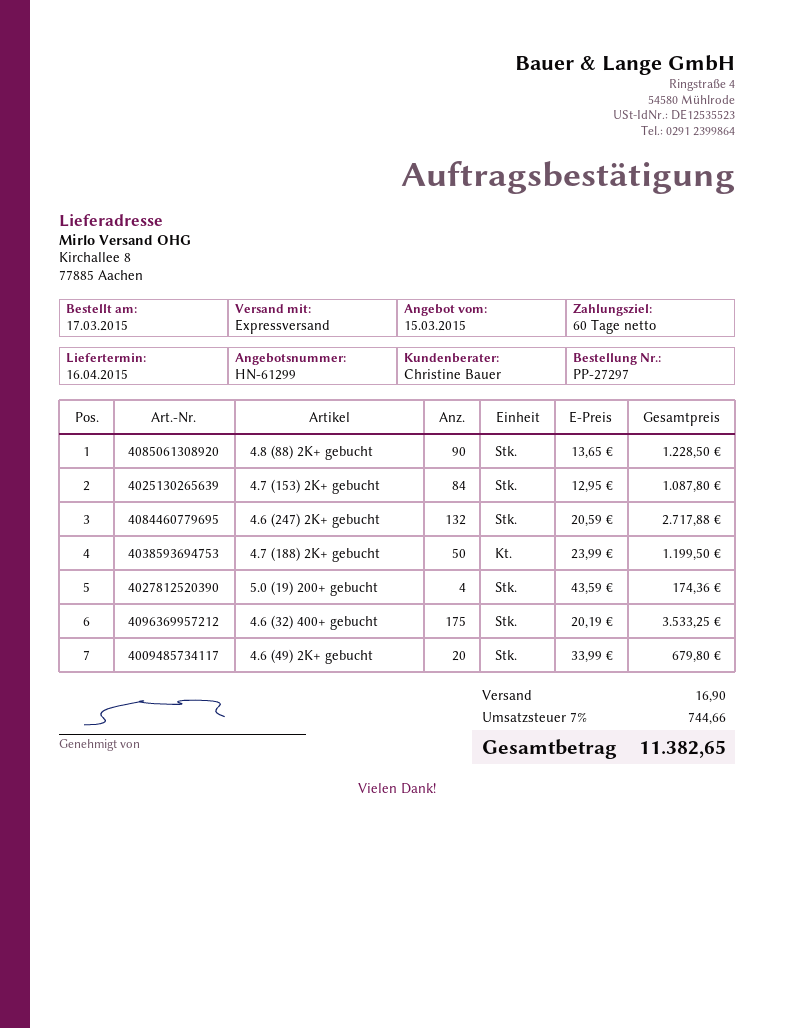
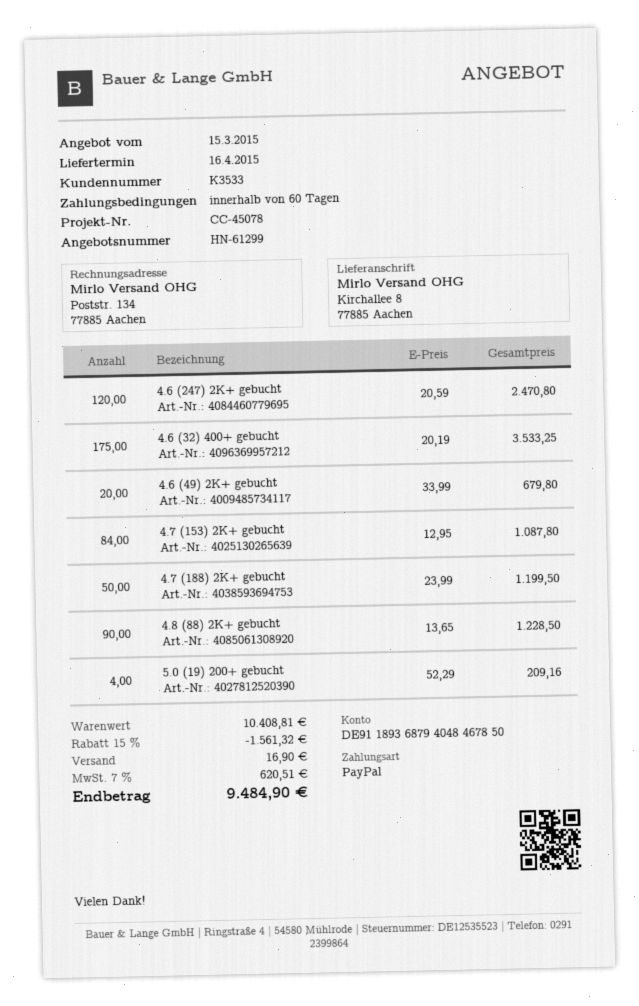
4.6 (247) 2K+ gebucht: 132 x 20.59 = 2717.88 -> 120 x 20.59 = 2470.80
5.0 (19) 200+ gebucht: 4 x 43.59 = 174.36 -> 4 x 52.29 = 209.16
discount: none -> 15% = 1561.32
tax: 7% = 744.66 -> 7% = 620.51
total: 11382.65 -> 9484.90

